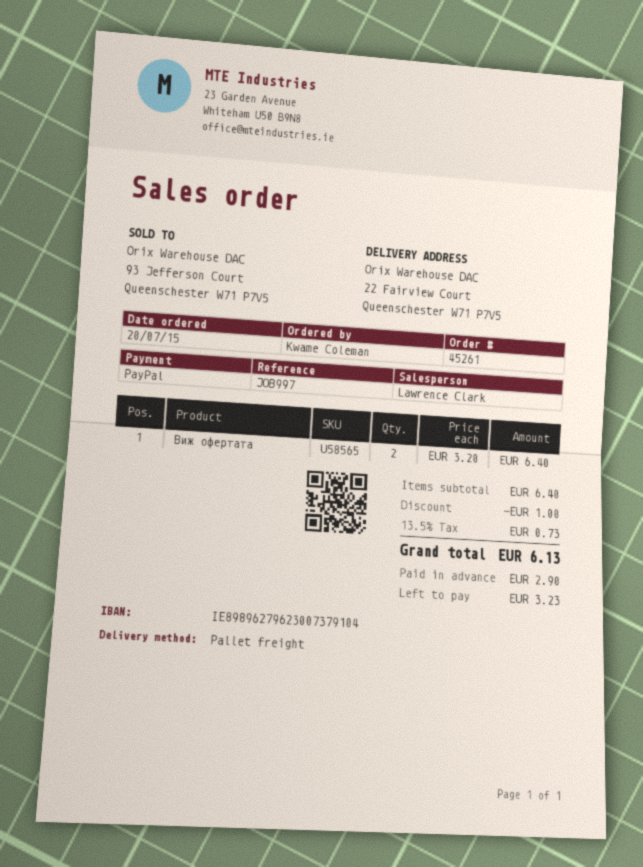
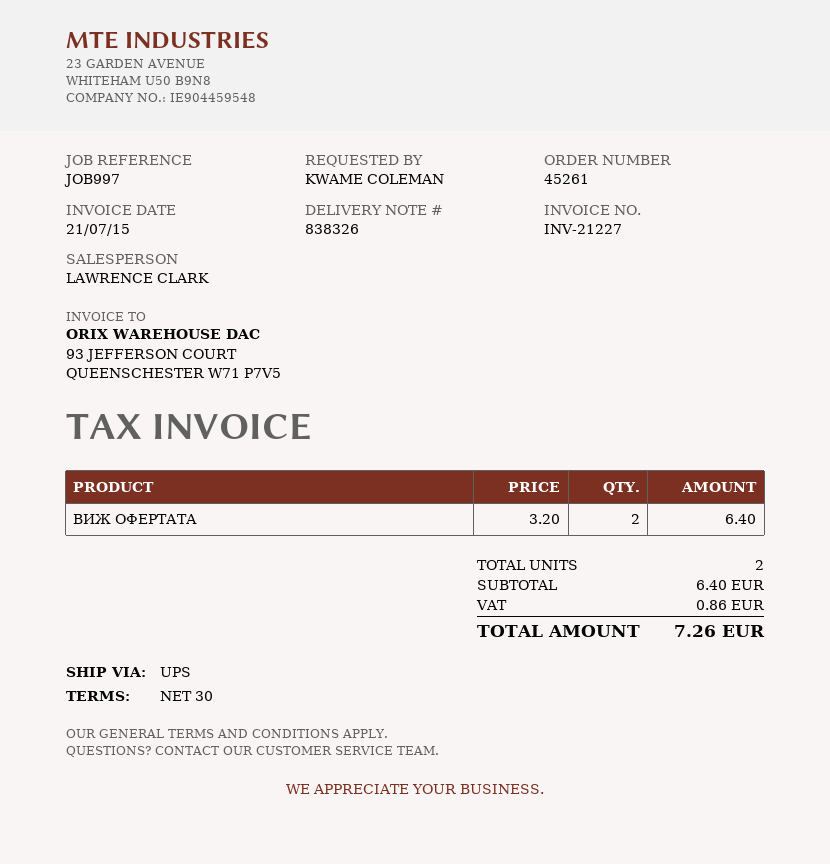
shipping method: pallet freight -> UPS
discount: 1.00 -> none
tax: 0.73 -> 0.86
total: 6.13 -> 7.26

